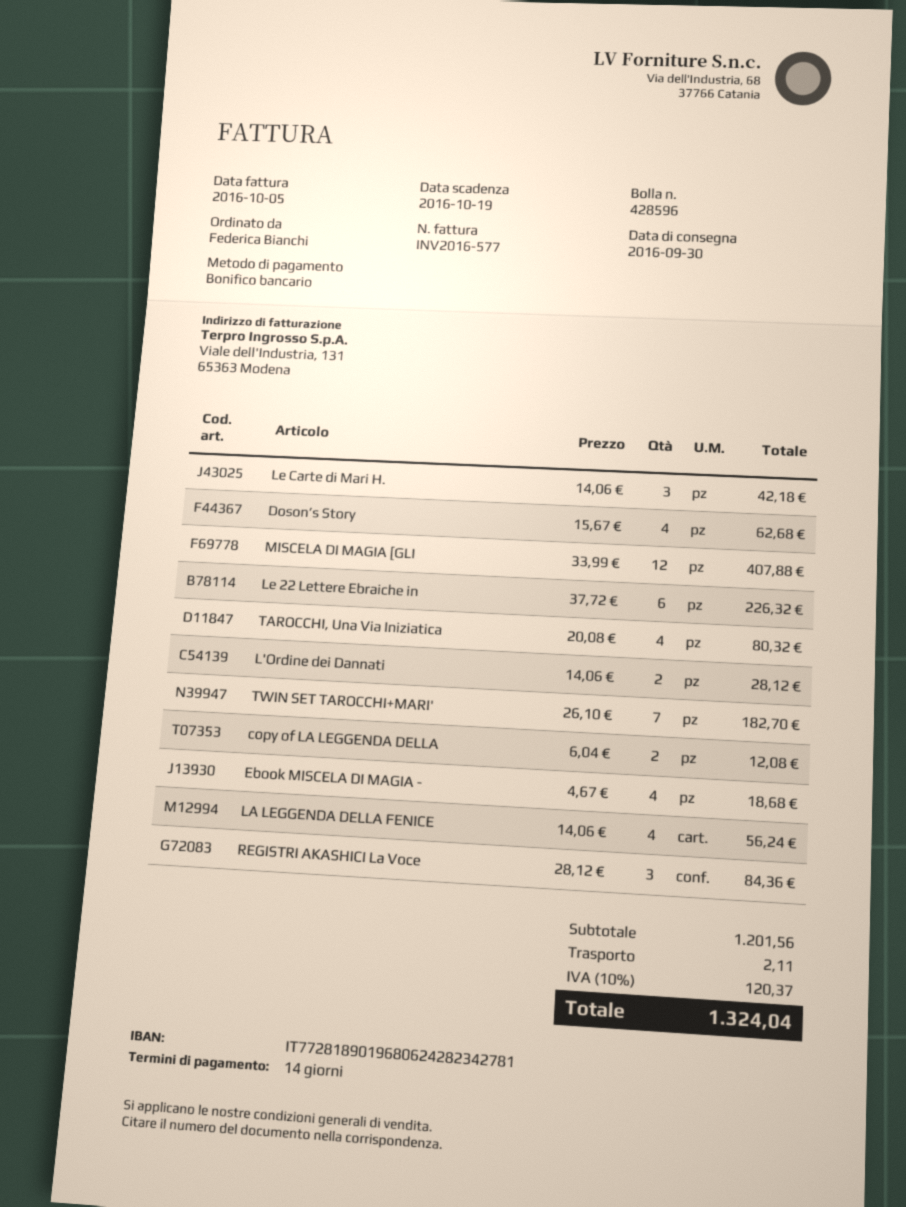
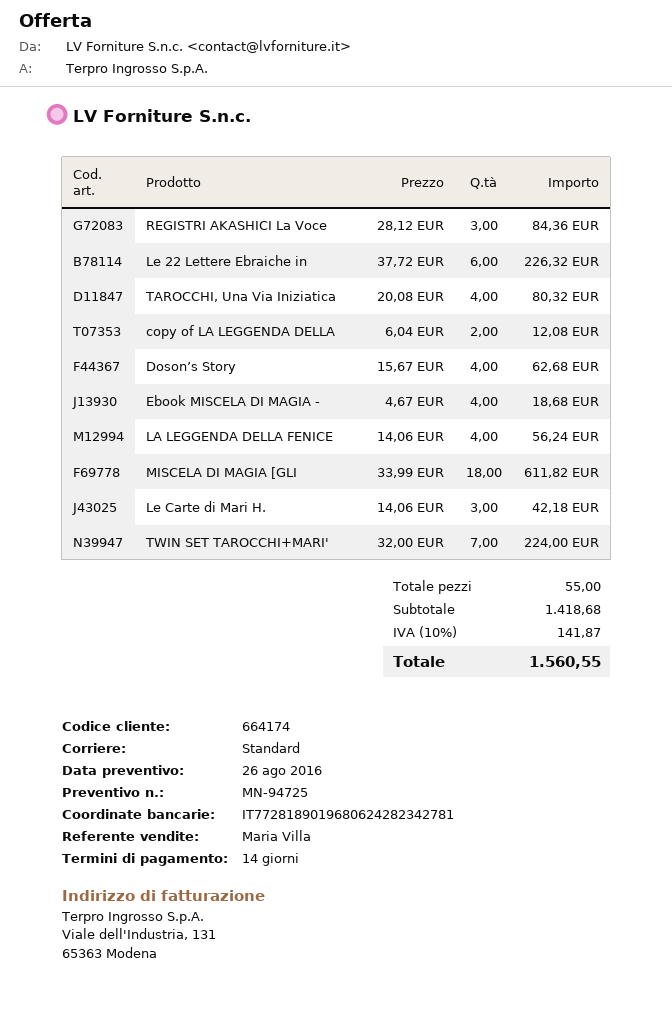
MISCELA DI MAGIA [GLI: 12 x 33.99 = 407.88 -> 18 x 33.99 = 611.82
L'Ordine dei Dannati: 2 x 14.06 = 28.12 -> none
TWIN SET TAROCCHI+MARI': 7 x 26.10 = 182.70 -> 7 x 32.00 = 224.00
subtotal: 1201.56 -> 1418.68
shipping: 2.11 -> none
tax: 10% = 120.37 -> 10% = 141.87
total: 1324.04 -> 1560.55

